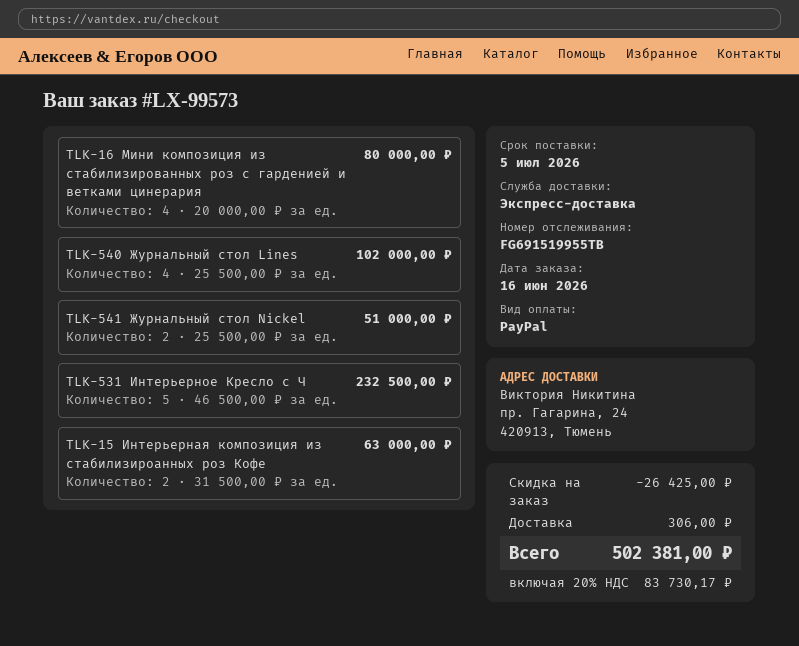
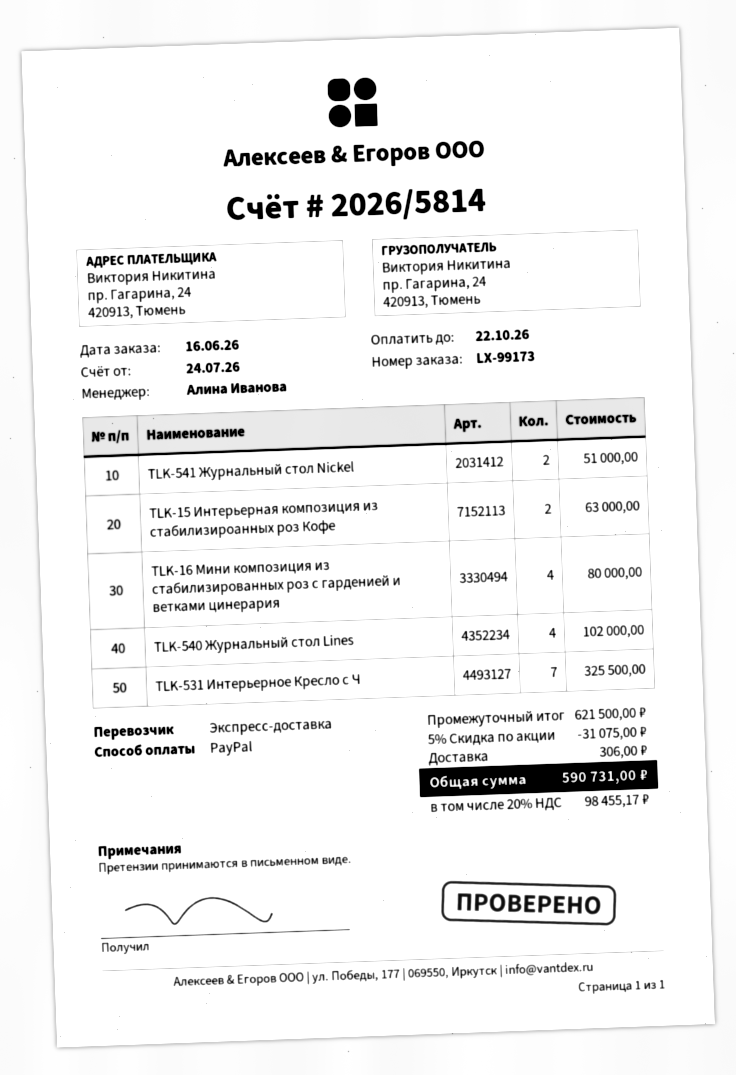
order number: LX-99573 -> LX-99173
TLK-531 Интерьерное Кресло с Ч: 5 for 232500.00 -> 7 for 325500.00
discount: 26425.00 -> 31075.00
tax: 20% = 83730.17 -> 20% = 98455.17
total: 502381.00 -> 590731.00

